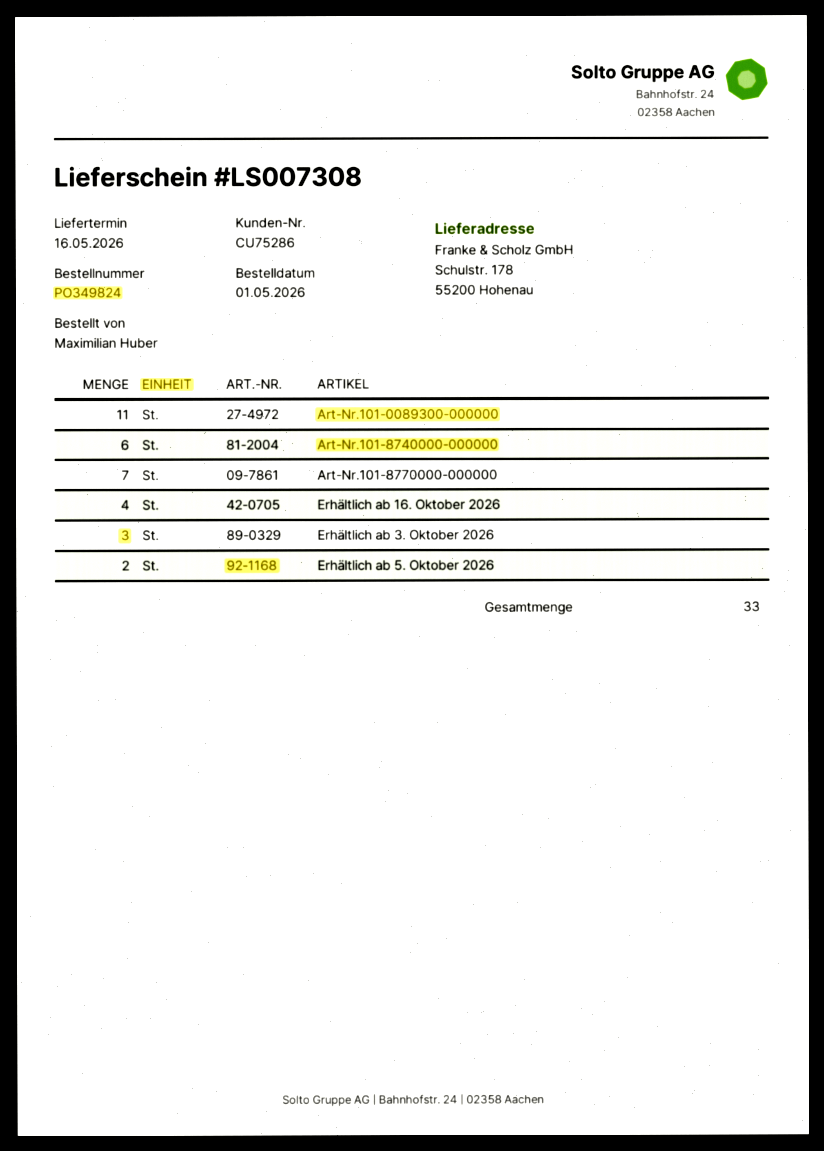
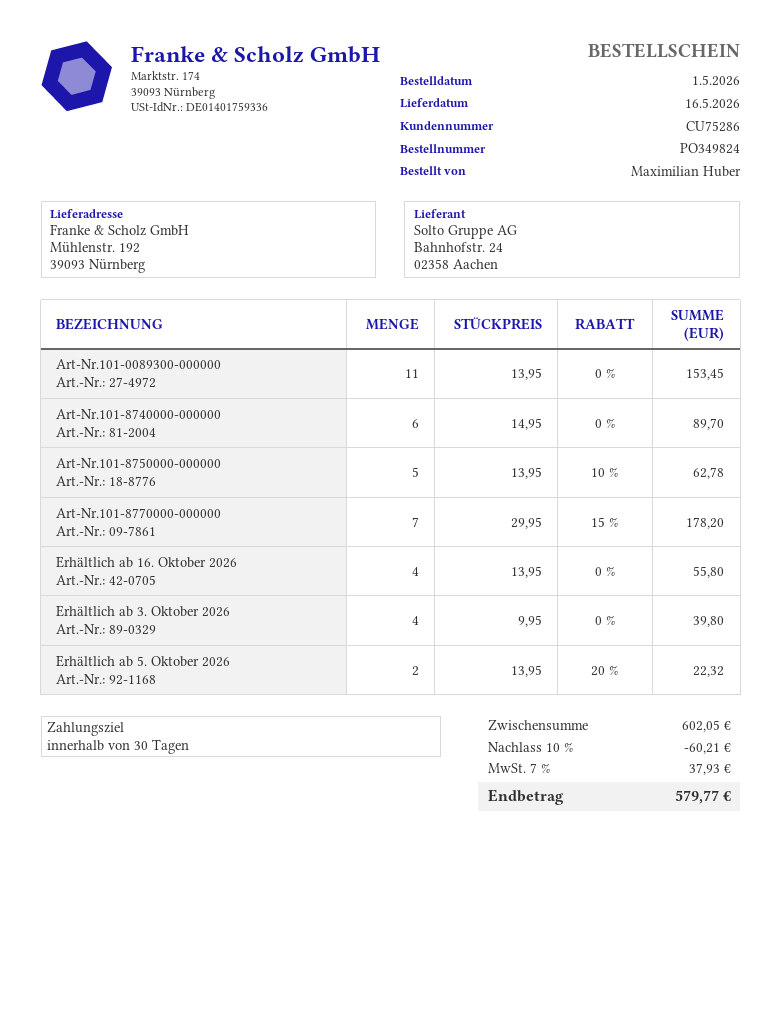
ship to: Schulstr. 178, 55200 Hohenau -> Mühlenstr. 192, 39093 Nürnberg
Erhältlich ab 3. Oktober 2026: 3 -> 4
Art-Nr.101-8750000-000000: none -> 5

